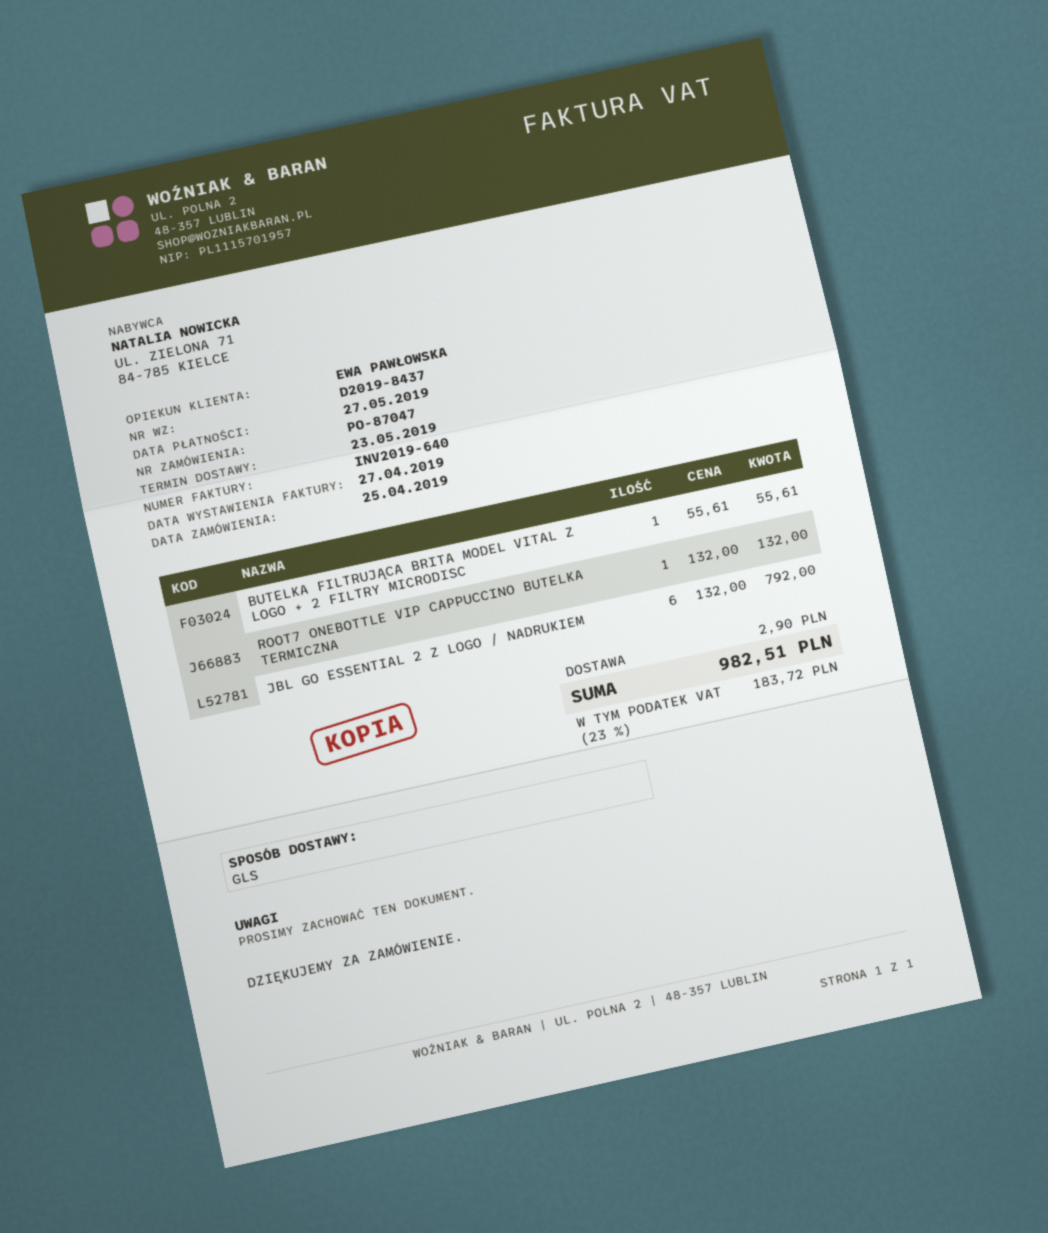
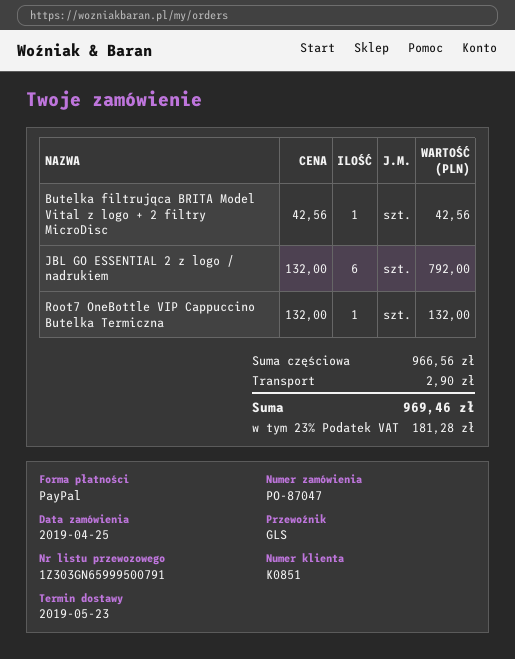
BUTELKA FILTRUJĄCA BRITA MODEL VITAL Z LOGO + 2 FILTRY MICRODISC: 1 x 55.61 = 55.61 -> 1 x 42.56 = 42.56
tax: 23% = 183.72 -> 23% = 181.28
total: 982.51 -> 969.46

